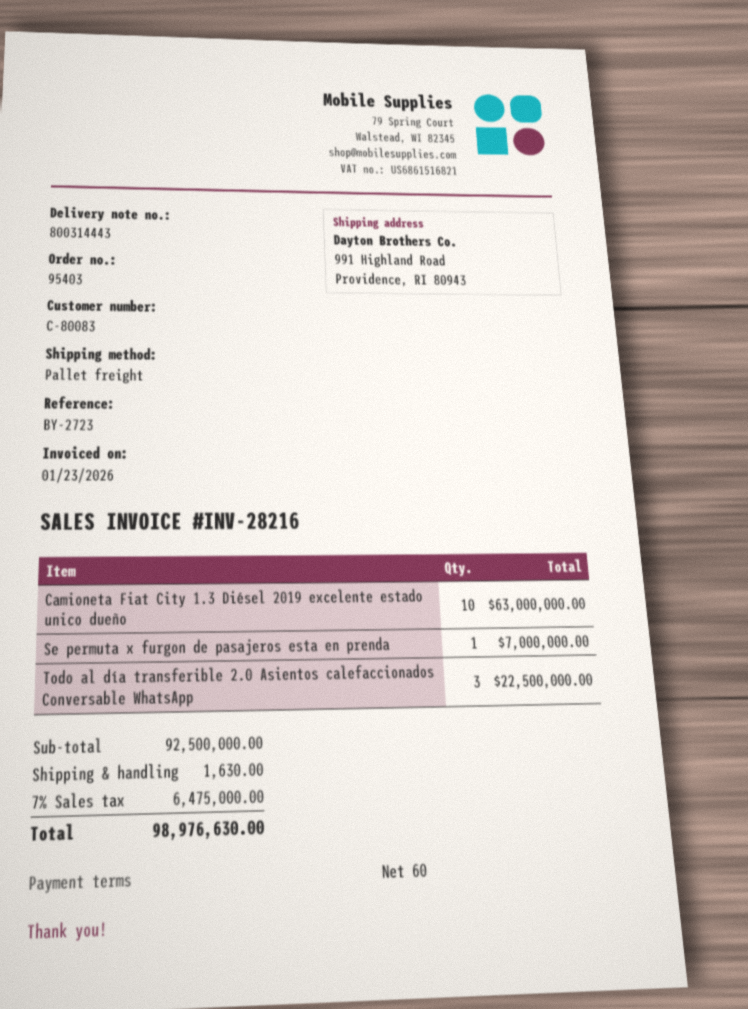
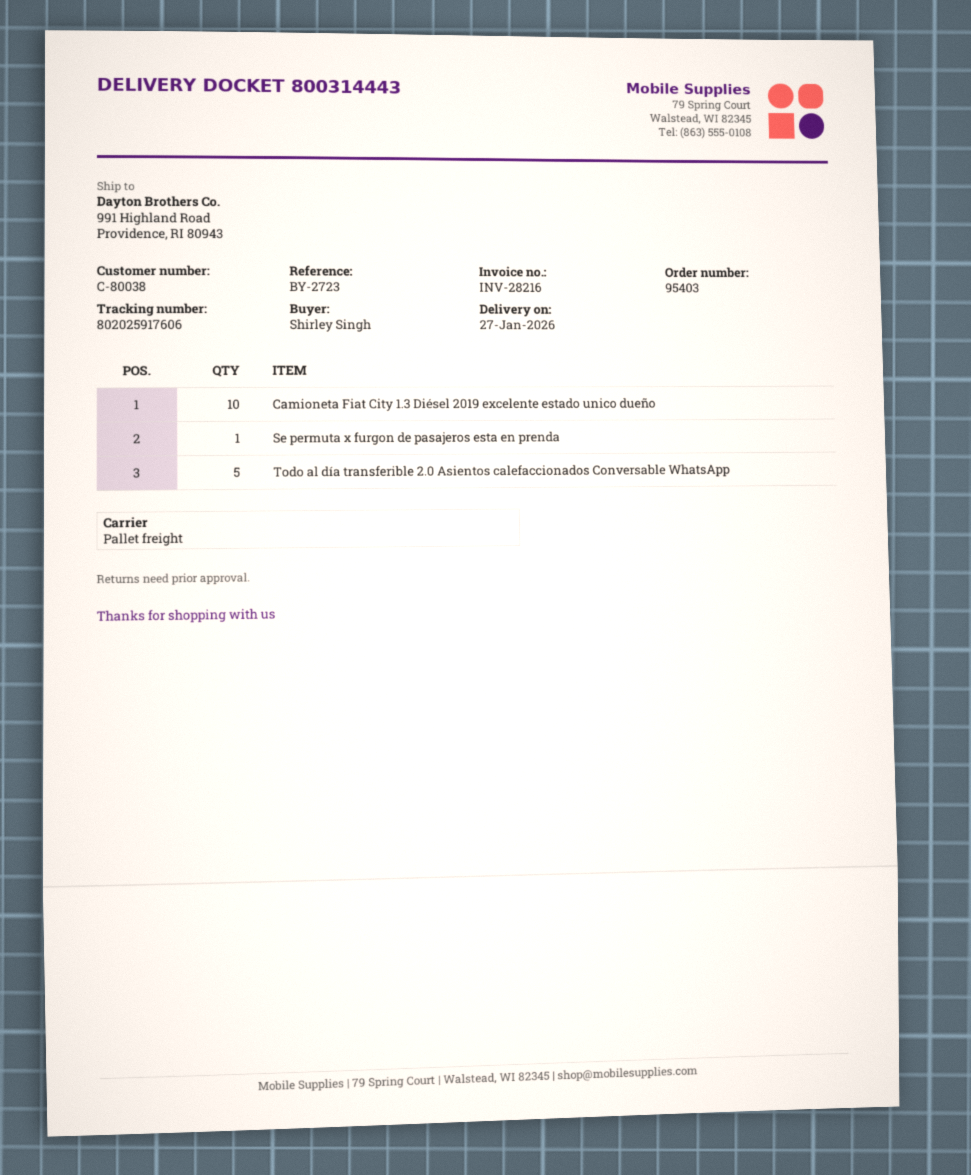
customer number: C-80083 -> C-80038
Todo al día transferible 2.0 Asientos calefaccionados Conversable WhatsApp: 3 -> 5

